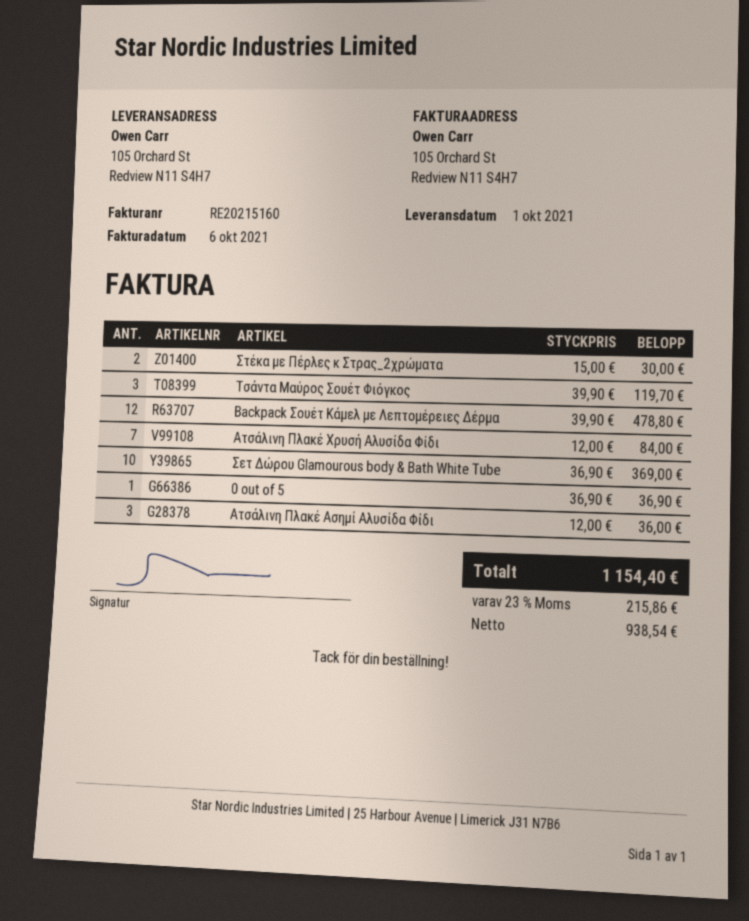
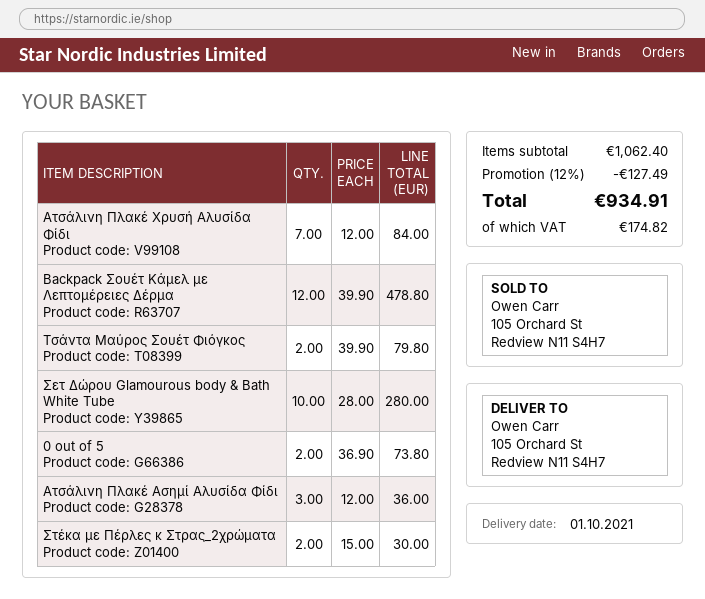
Τσάντα Μαύρος Σουέτ Φιόγκος: 3 x 39.90 = 119.70 -> 2 x 39.90 = 79.80
Σετ Δώρου Glamourous body & Bath White Tube: 10 x 36.90 = 369.00 -> 10 x 28.00 = 280.00
0 out of 5: 1 x 36.90 = 36.90 -> 2 x 36.90 = 73.80
discount: none -> 12% = 127.49
tax: 215.86 -> 174.82
total: 1154.40 -> 934.91

